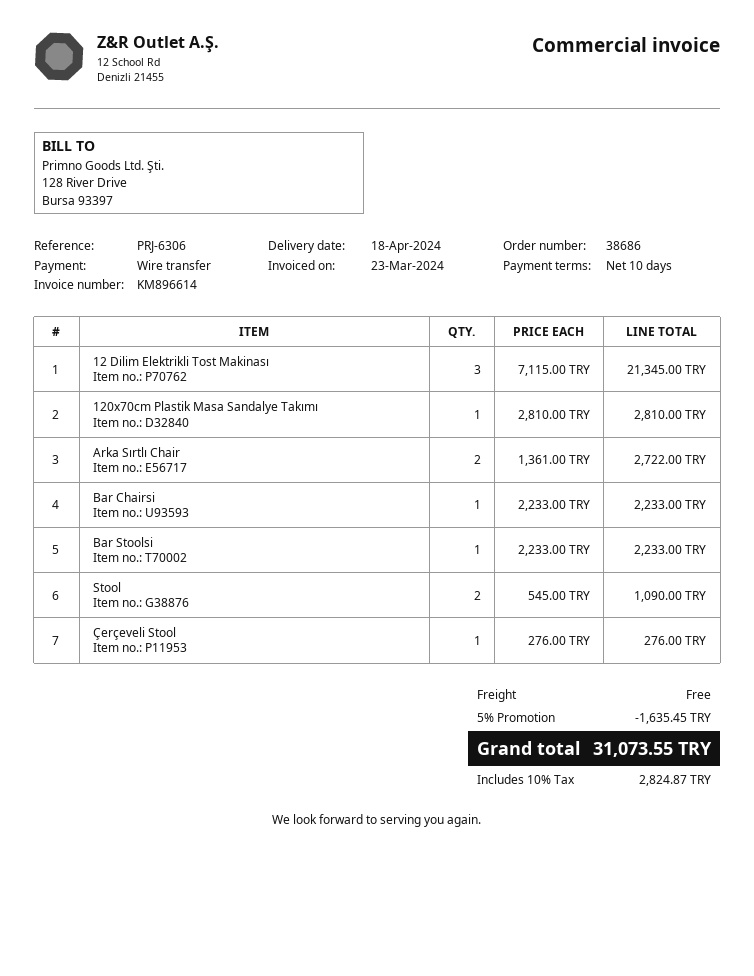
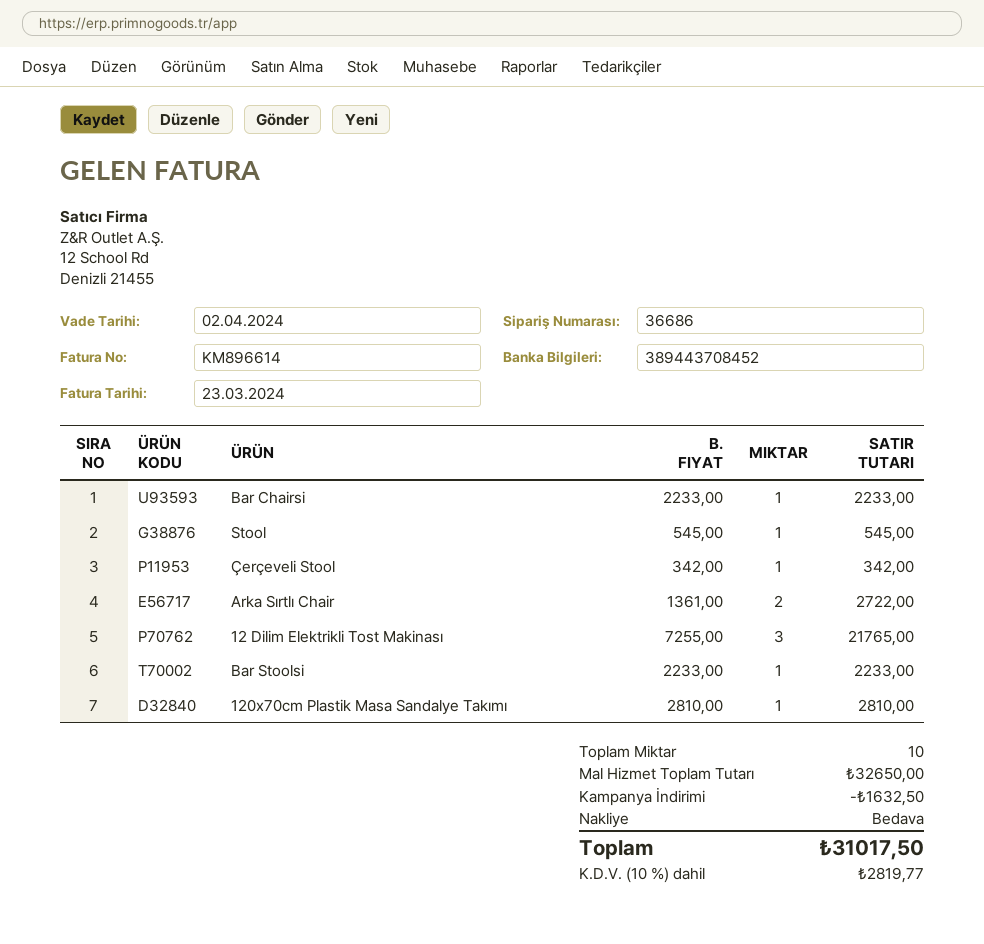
order number: 38686 -> 36686
12 Dilim Elektrikli Tost Makinası: 3 x 7115.00 = 21345.00 -> 3 x 7255.00 = 21765.00
Stool: 2 x 545.00 = 1090.00 -> 1 x 545.00 = 545.00
Çerçeveli Stool: 1 x 276.00 = 276.00 -> 1 x 342.00 = 342.00
discount: 1635.45 -> 1632.50
tax: 10% = 2824.87 -> 10% = 2819.77
total: 31073.55 -> 31017.50

